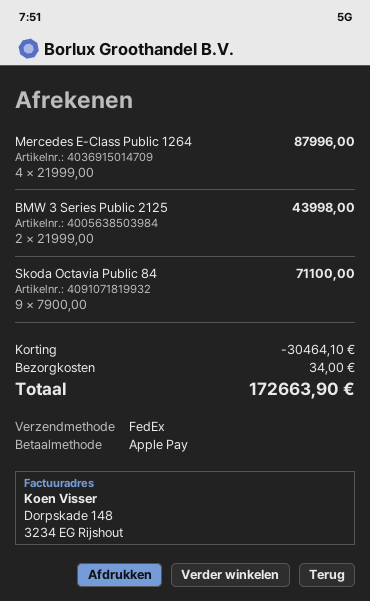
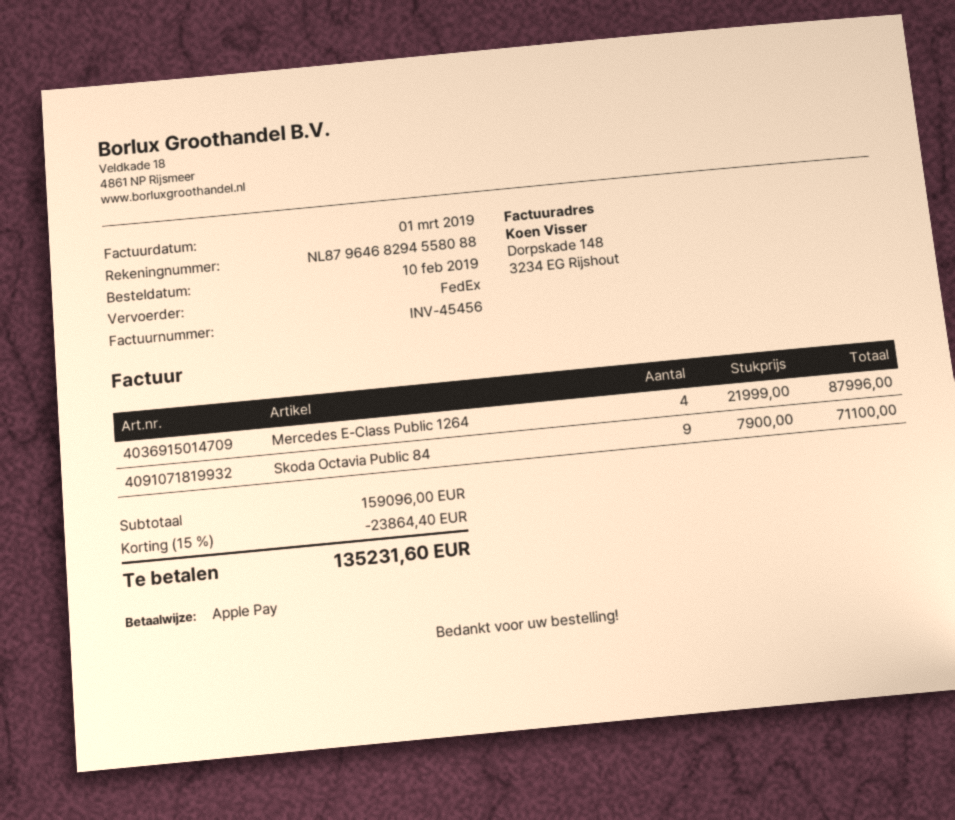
BMW 3 Series Public 2125: 2 x 21999.00 = 43998.00 -> none
discount: 30464.10 -> 23864.40
shipping: 34.00 -> none
total: 172663.90 -> 135231.60

